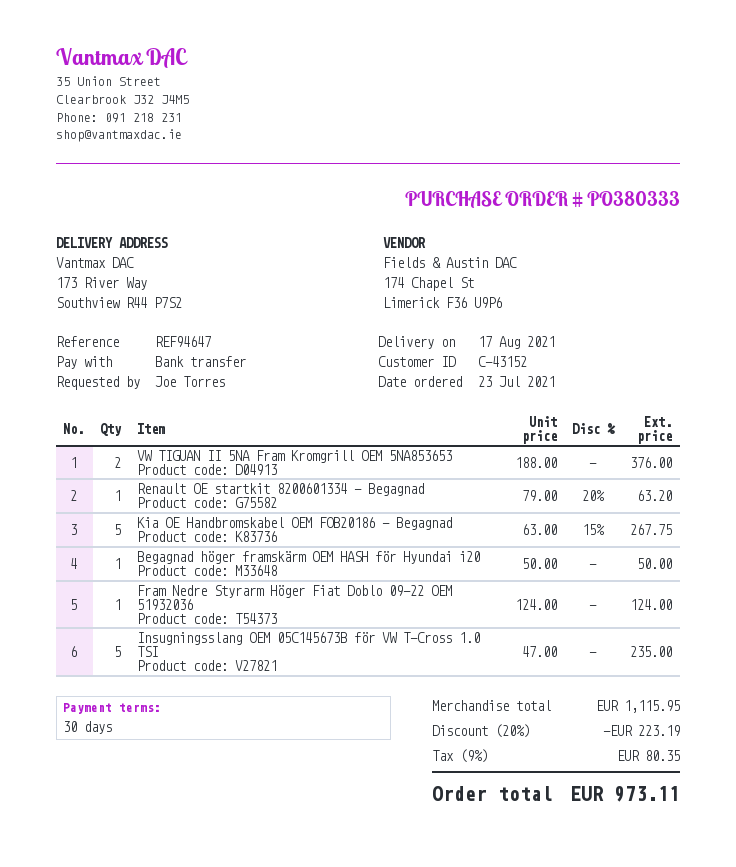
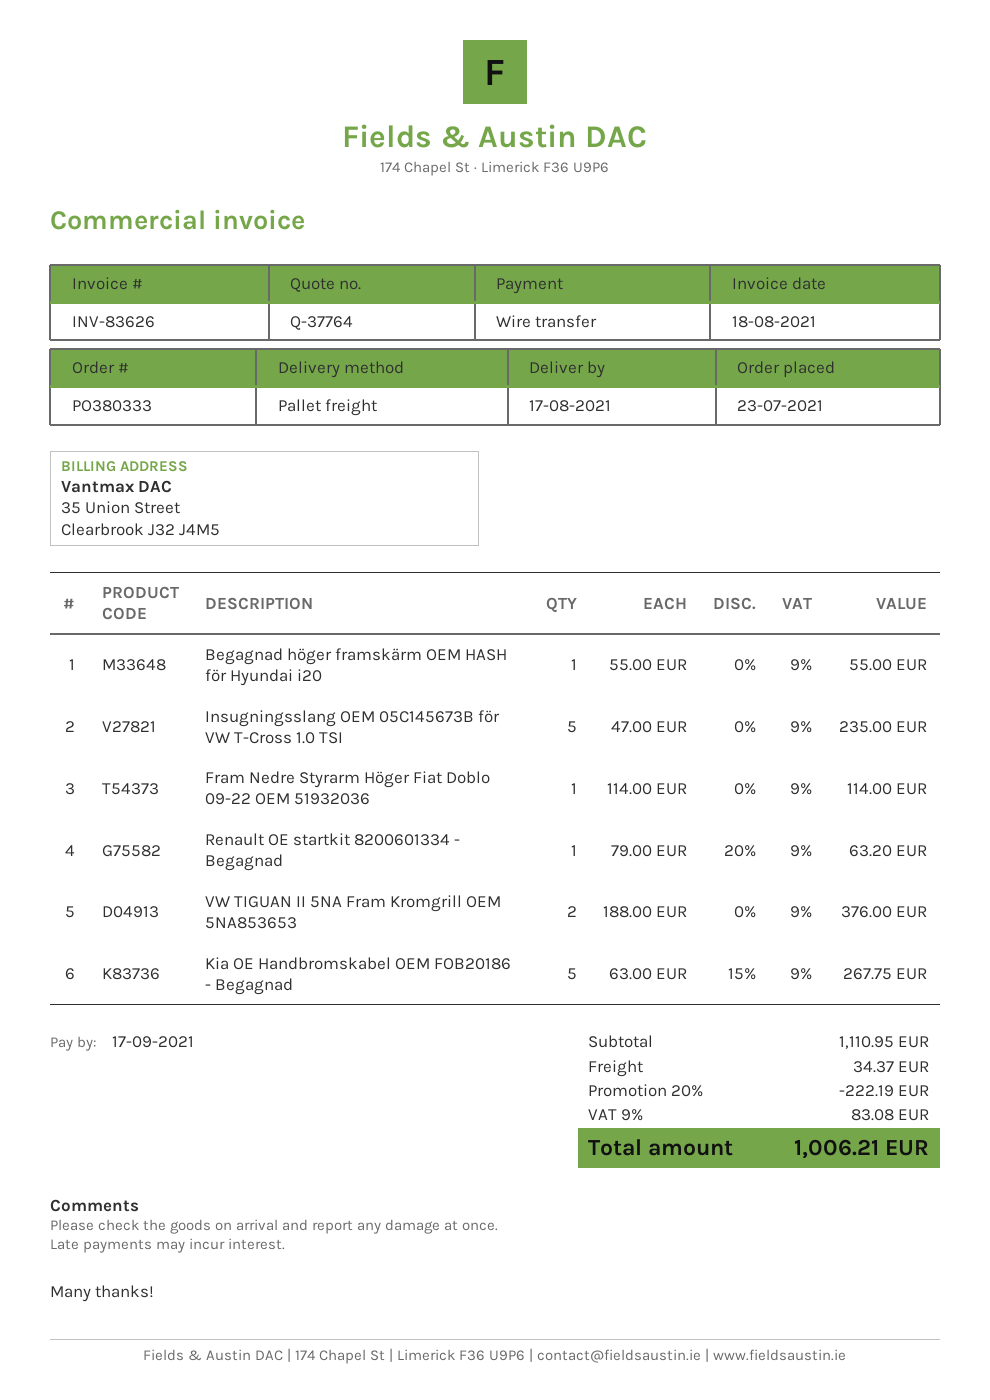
Begagnad höger framskärm OEM HASH för Hyundai i20: 1 x 50.00 = 50.00 -> 1 x 55.00 = 55.00
Fram Nedre Styrarm Höger Fiat Doblo 09-22 OEM 51932036: 1 x 124.00 = 124.00 -> 1 x 114.00 = 114.00
subtotal: 1115.95 -> 1110.95
discount: 20% = 223.19 -> 20% = 222.19
shipping: none -> 34.37
tax: 9% = 80.35 -> 9% = 83.08
total: 973.11 -> 1006.21

